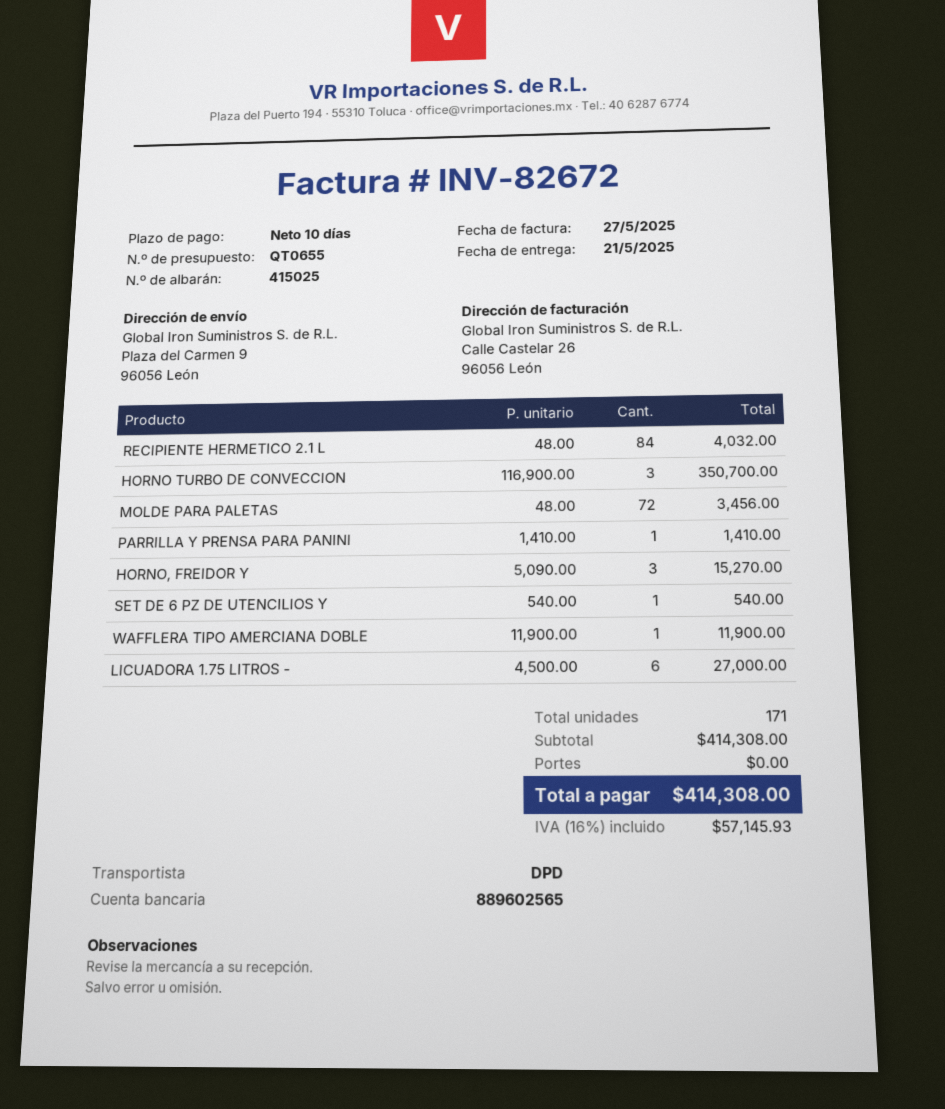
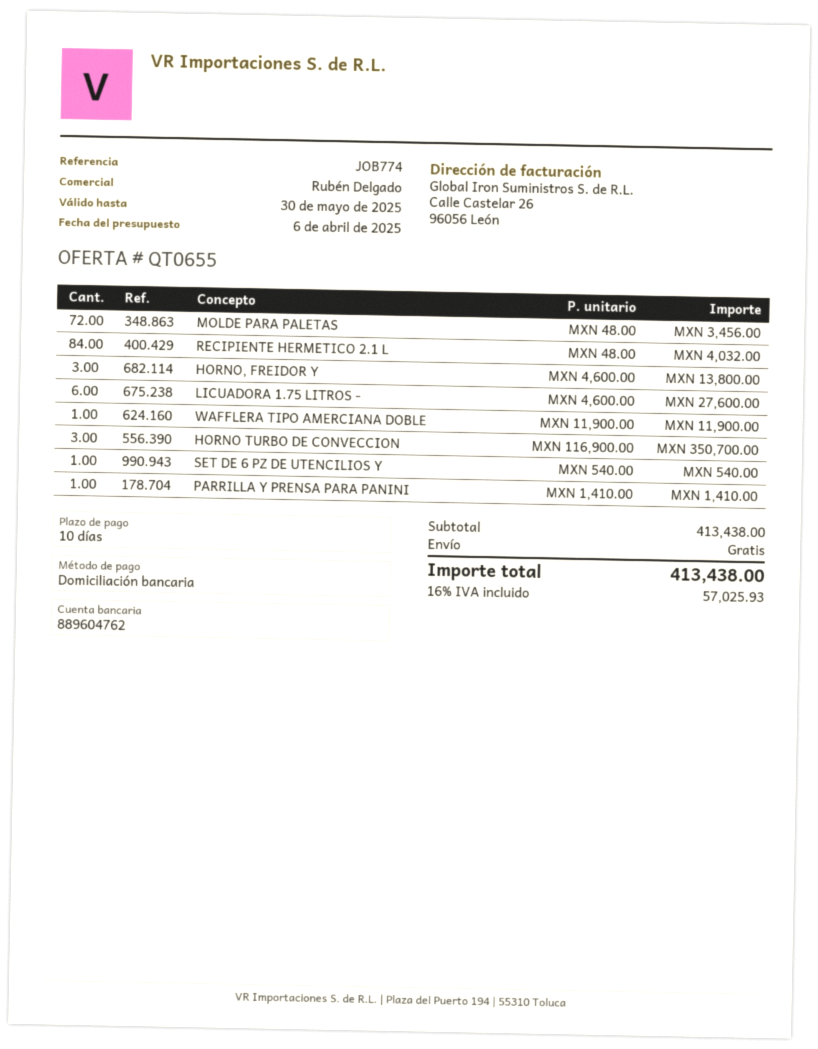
bank account: 889602565 -> 889604762
HORNO, FREIDOR Y: 3 x 5090.00 = 15270.00 -> 3 x 4600.00 = 13800.00
LICUADORA 1.75 LITROS -: 6 x 4500.00 = 27000.00 -> 6 x 4600.00 = 27600.00
subtotal: 414308.00 -> 413438.00
tax: 16% = 57145.93 -> 16% = 57025.93
total: 414308.00 -> 413438.00

